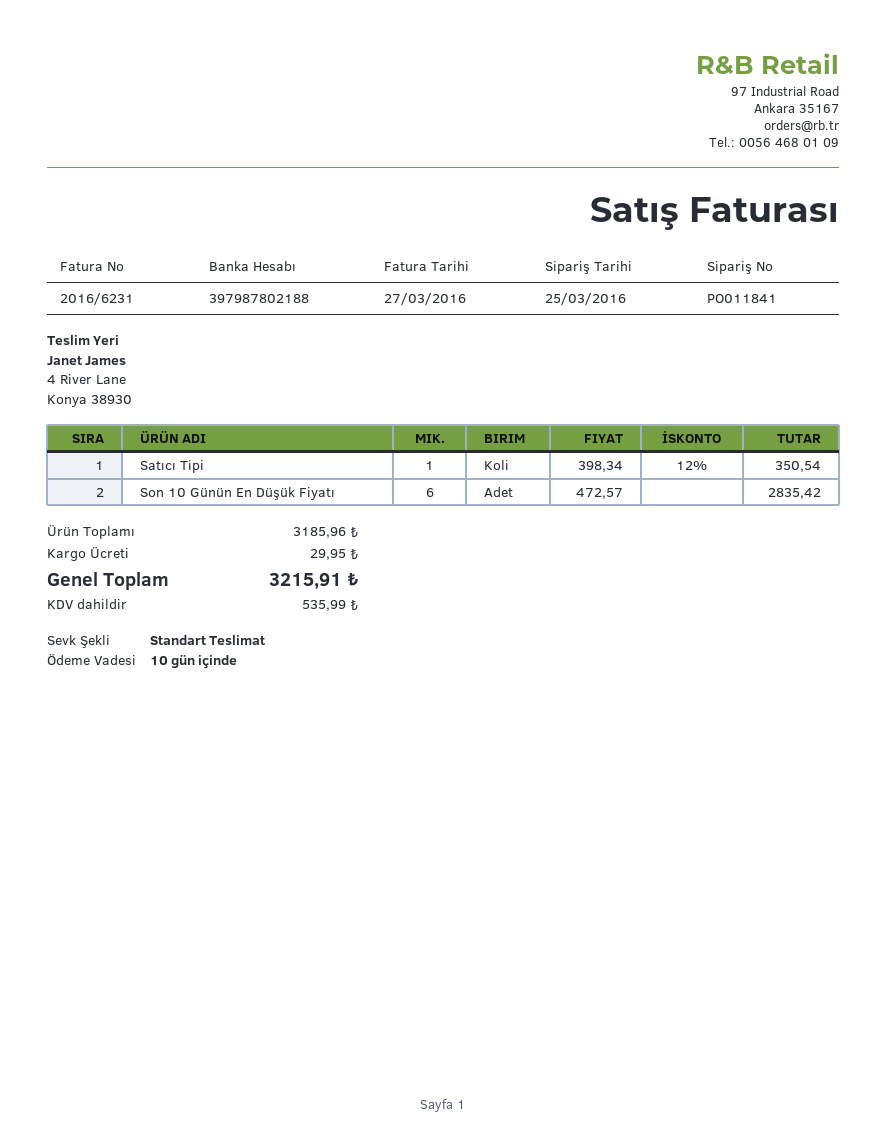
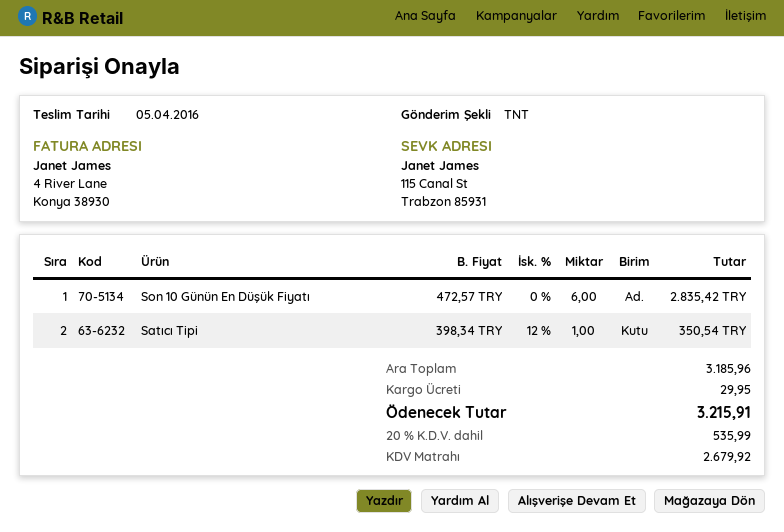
shipping method: standard -> TNT
ship to: 4 River Lane, Konya 38930 -> 115 Canal St, Trabzon 85931

